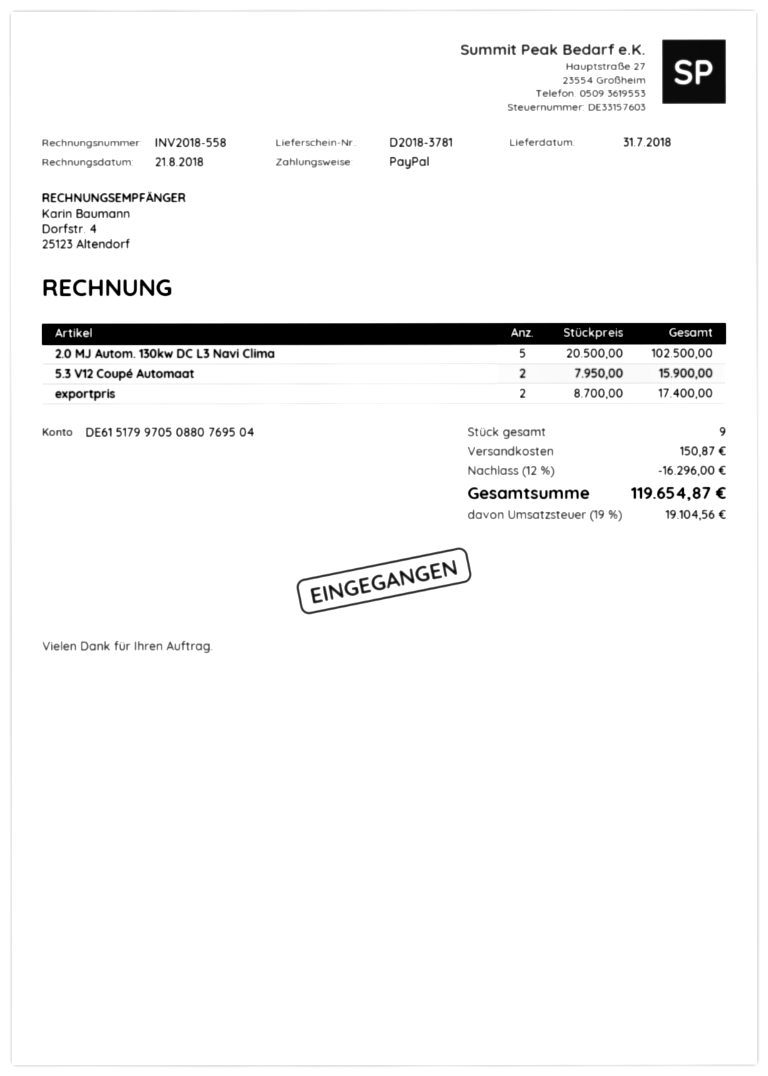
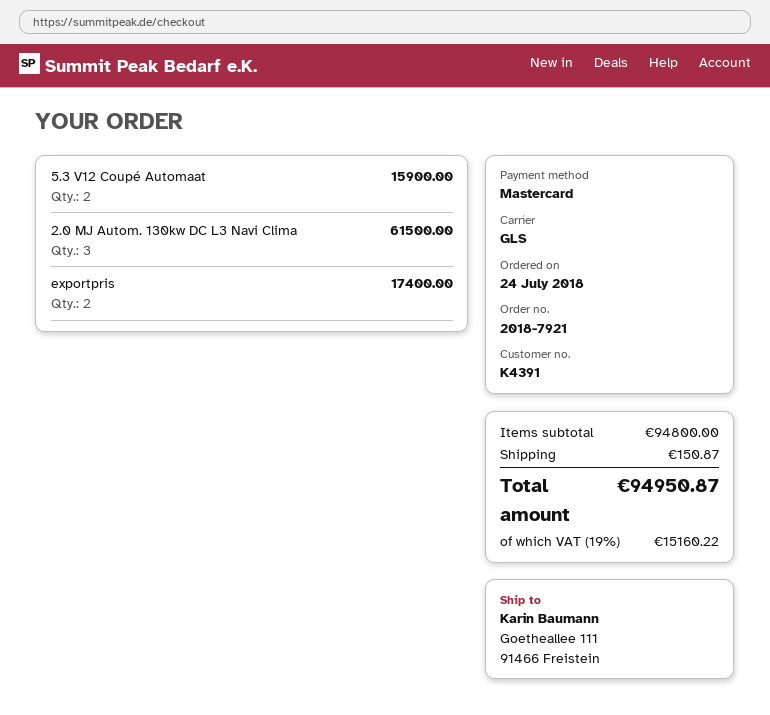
payment method: PayPal -> Mastercard
2.0 MJ Autom. 130kw DC L3 Navi Clima: 5 for 102500.00 -> 3 for 61500.00
discount: 12% = 16296.00 -> none
tax: 19% = 19104.56 -> 19% = 15160.22
total: 119654.87 -> 94950.87

